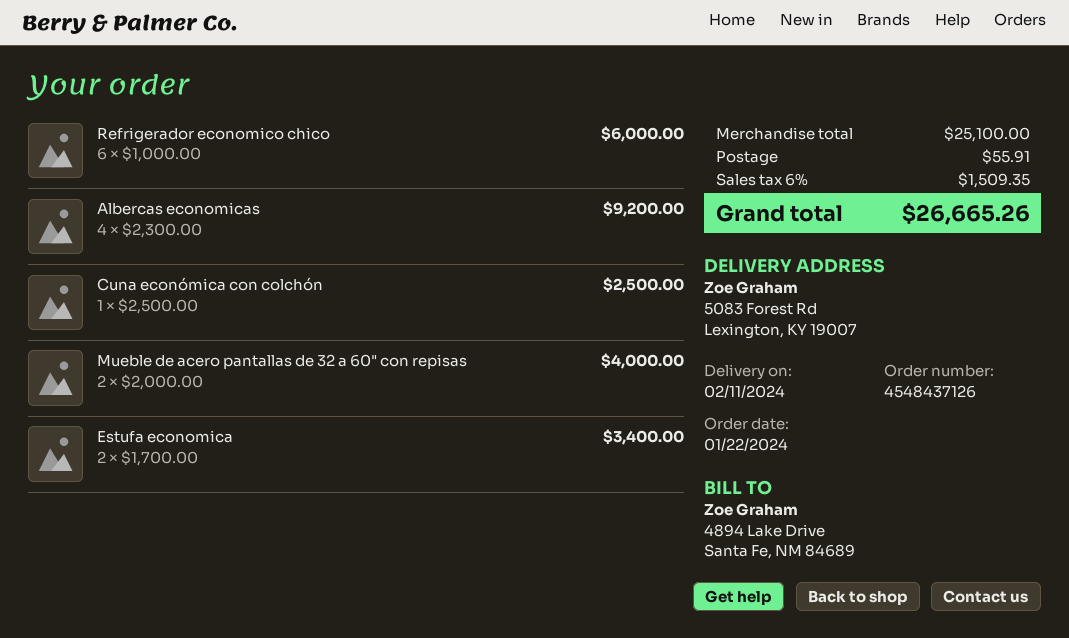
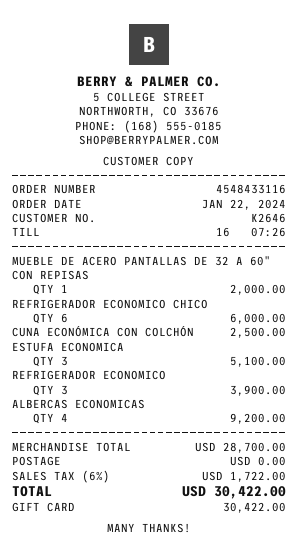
order number: 4548437126 -> 4548433116
Mueble de acero pantallas de 32 a 60" con repisas: 2 for 4000.00 -> 1 for 2000.00
Estufa economica: 2 for 3400.00 -> 3 for 5100.00
REFRIGERADOR ECONOMICO: none -> 3 for 3900.00
subtotal: 25100.00 -> 28700.00
shipping: 55.91 -> 0.00
tax: 6% = 1509.35 -> 6% = 1722.00
total: 26665.26 -> 30422.00

